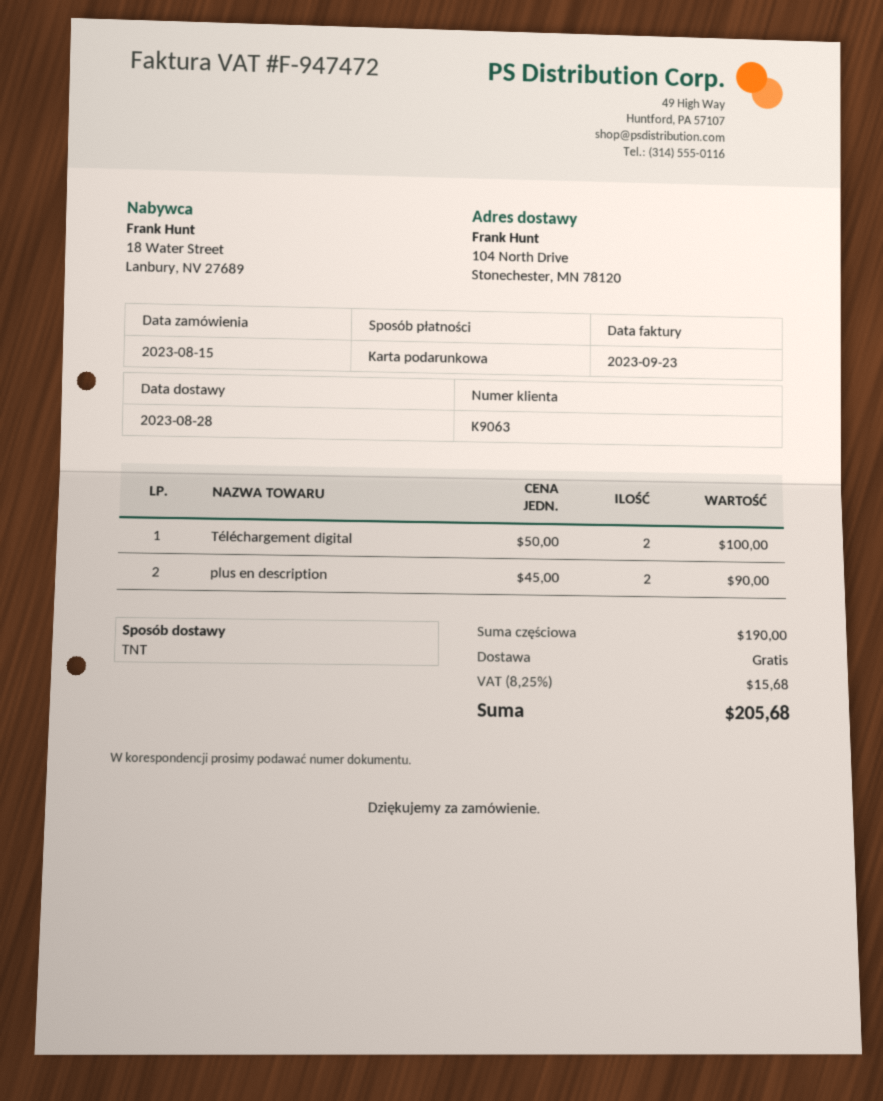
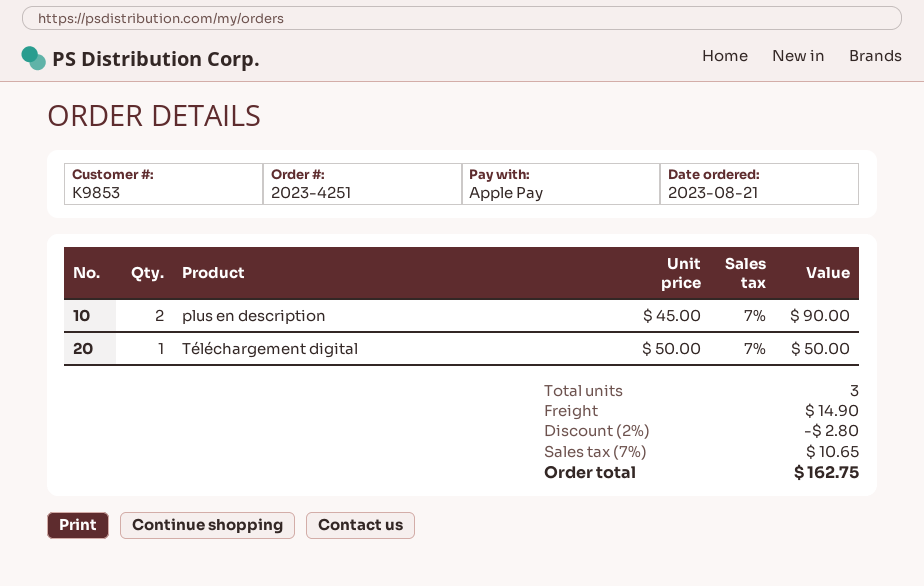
order date: 2023-08-15 -> 2023-08-21
customer number: K9063 -> K9853
payment method: gift card -> Apple Pay
Téléchargement digital: 2 x 50.00 = 100.00 -> 1 x 50.00 = 50.00
discount: none -> 2% = 2.80
shipping: 0.00 -> 14.90
tax: 8.25% = 15.68 -> 7% = 10.65
total: 205.68 -> 162.75

